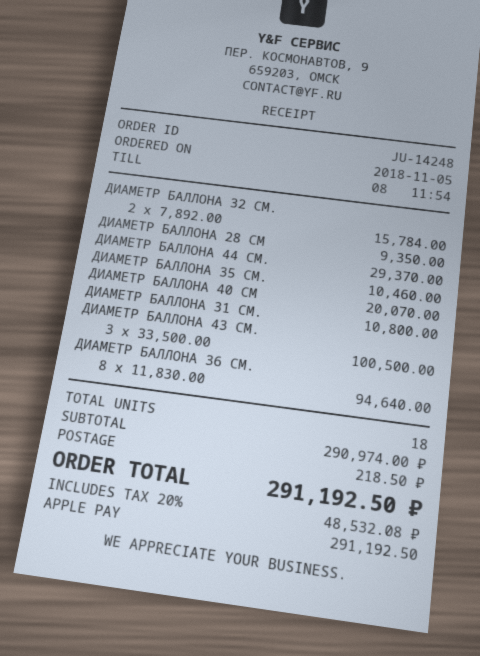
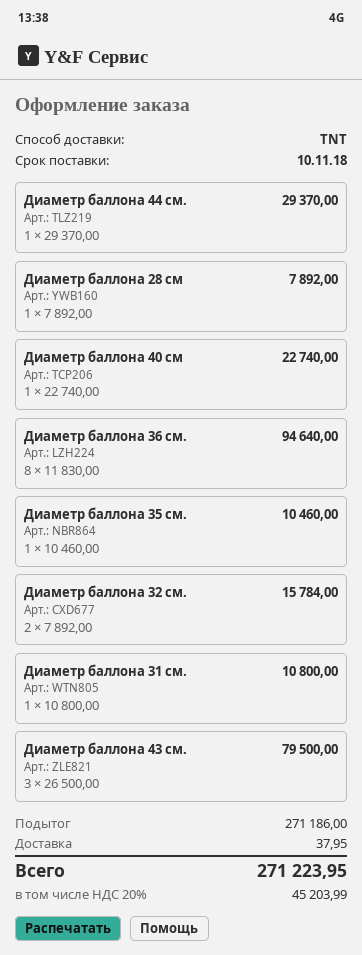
ДИАМЕТР БАЛЛОНА 28 СМ: 1 x 9350.00 = 9350.00 -> 1 x 7892.00 = 7892.00
ДИАМЕТР БАЛЛОНА 40 СМ: 1 x 20070.00 = 20070.00 -> 1 x 22740.00 = 22740.00
ДИАМЕТР БАЛЛОНА 43 СМ.: 3 x 33500.00 = 100500.00 -> 3 x 26500.00 = 79500.00
subtotal: 290974.00 -> 271186.00
shipping: 218.50 -> 37.95
tax: 20% = 48532.08 -> 20% = 45203.99
total: 291192.50 -> 271223.95

